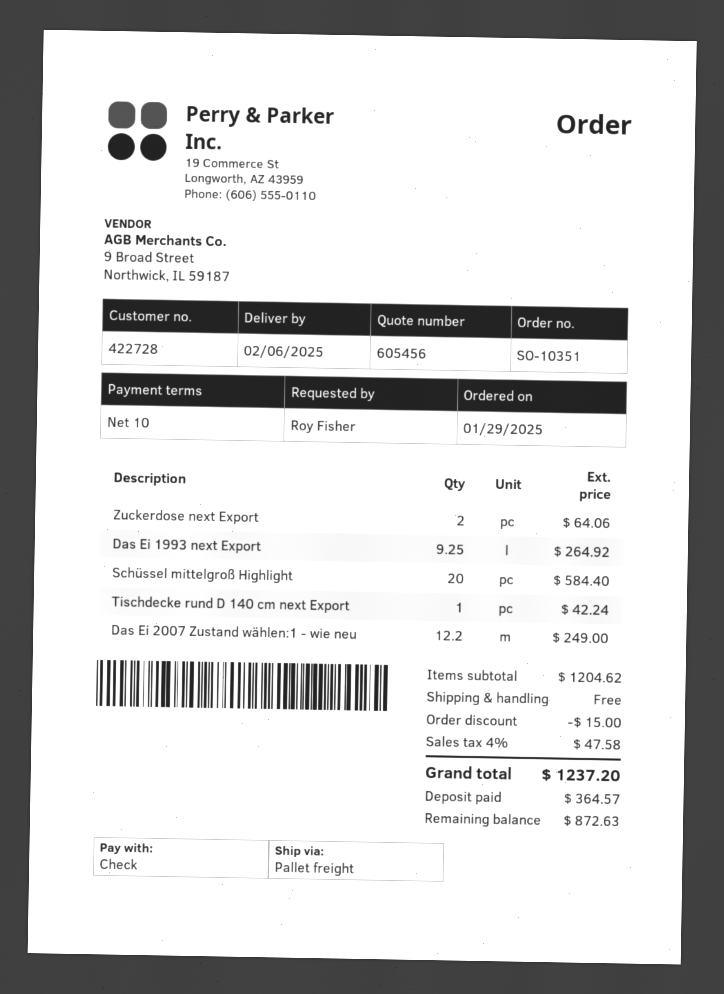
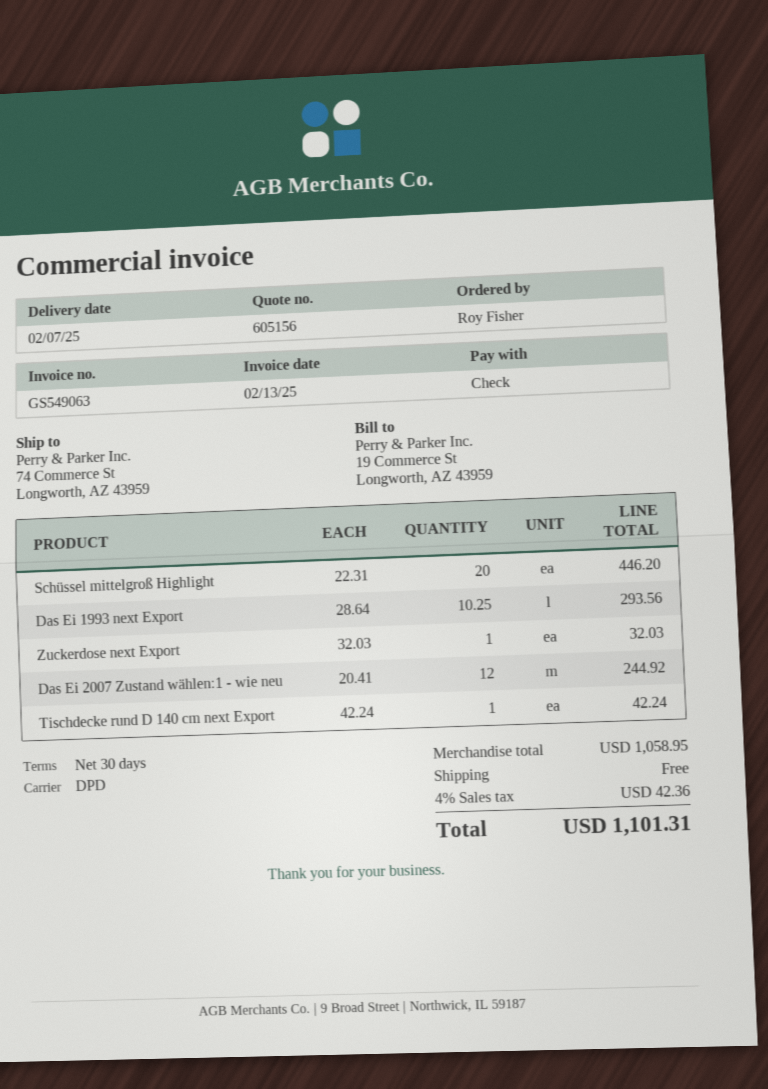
quote number: 605456 -> 605156
delivery date: 2025-02-06 -> 2025-02-07
payment terms: 10 days -> 30 days
shipping method: pallet freight -> DPD
Zuckerdose next Export: 2 for 64.06 -> 1 for 32.03
Das Ei 1993 next Export: 9.25 for 264.92 -> 10.25 for 293.56
Schüssel mittelgroß Highlight: 20 for 584.40 -> 20 for 446.20
Das Ei 2007 Zustand wählen:1 - wie neu: 12.2 for 249.00 -> 12 for 244.92
subtotal: 1204.62 -> 1058.95
discount: 15.00 -> none
tax: 4% = 47.58 -> 4% = 42.36
total: 1237.20 -> 1101.31

